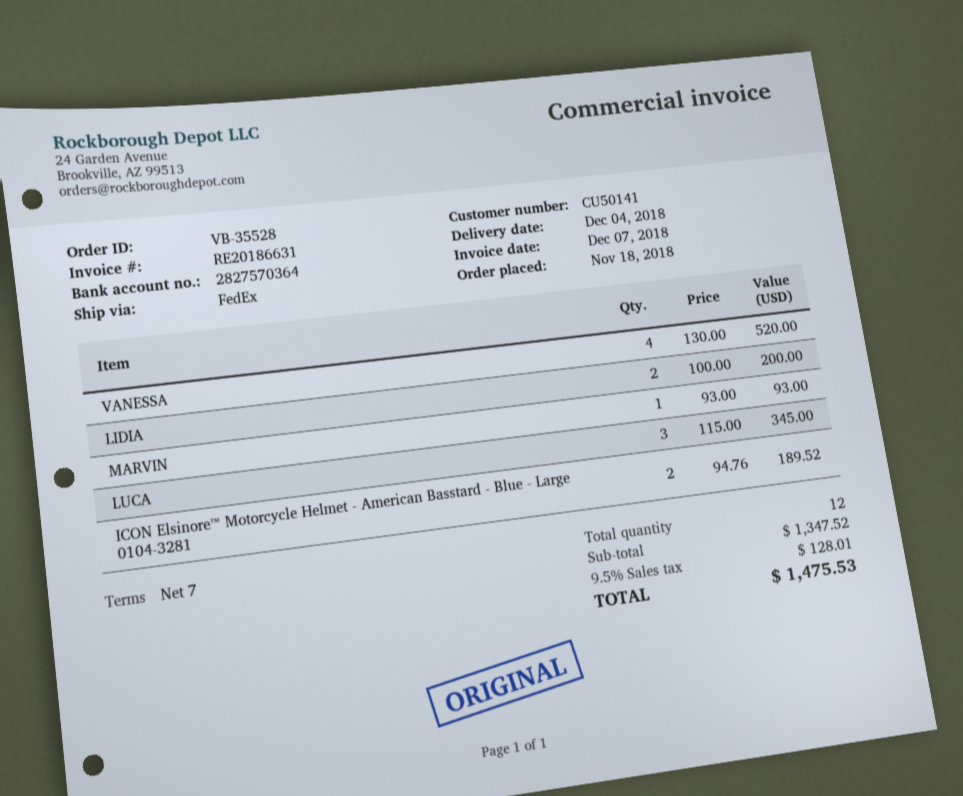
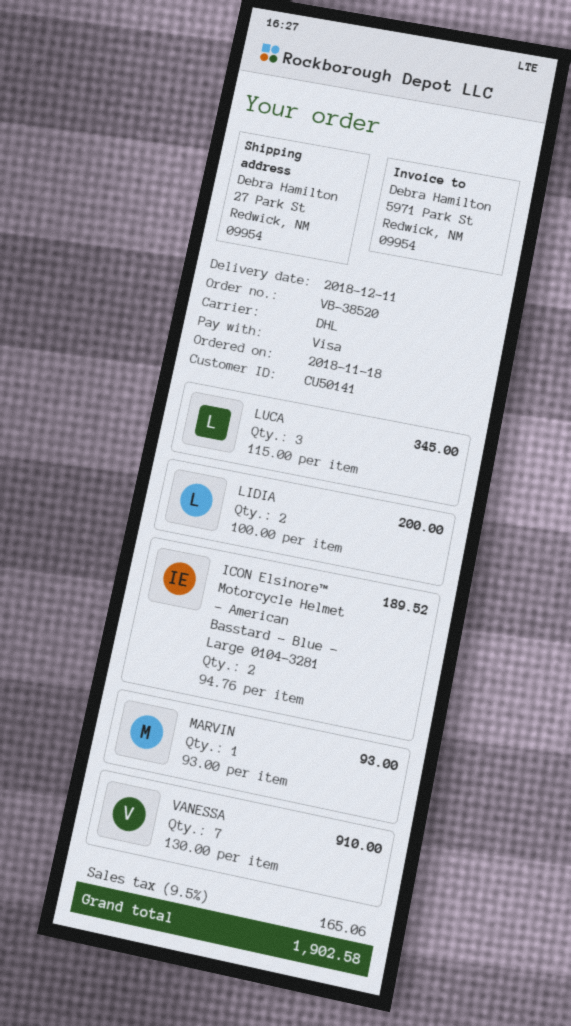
order number: VB-35528 -> VB-38520
delivery date: 2018-12-04 -> 2018-12-11
shipping method: FedEx -> DHL
VANESSA: 4 x 130.00 = 520.00 -> 7 x 130.00 = 910.00
tax: 9.5% = 128.01 -> 9.5% = 165.06
total: 1475.53 -> 1902.58

